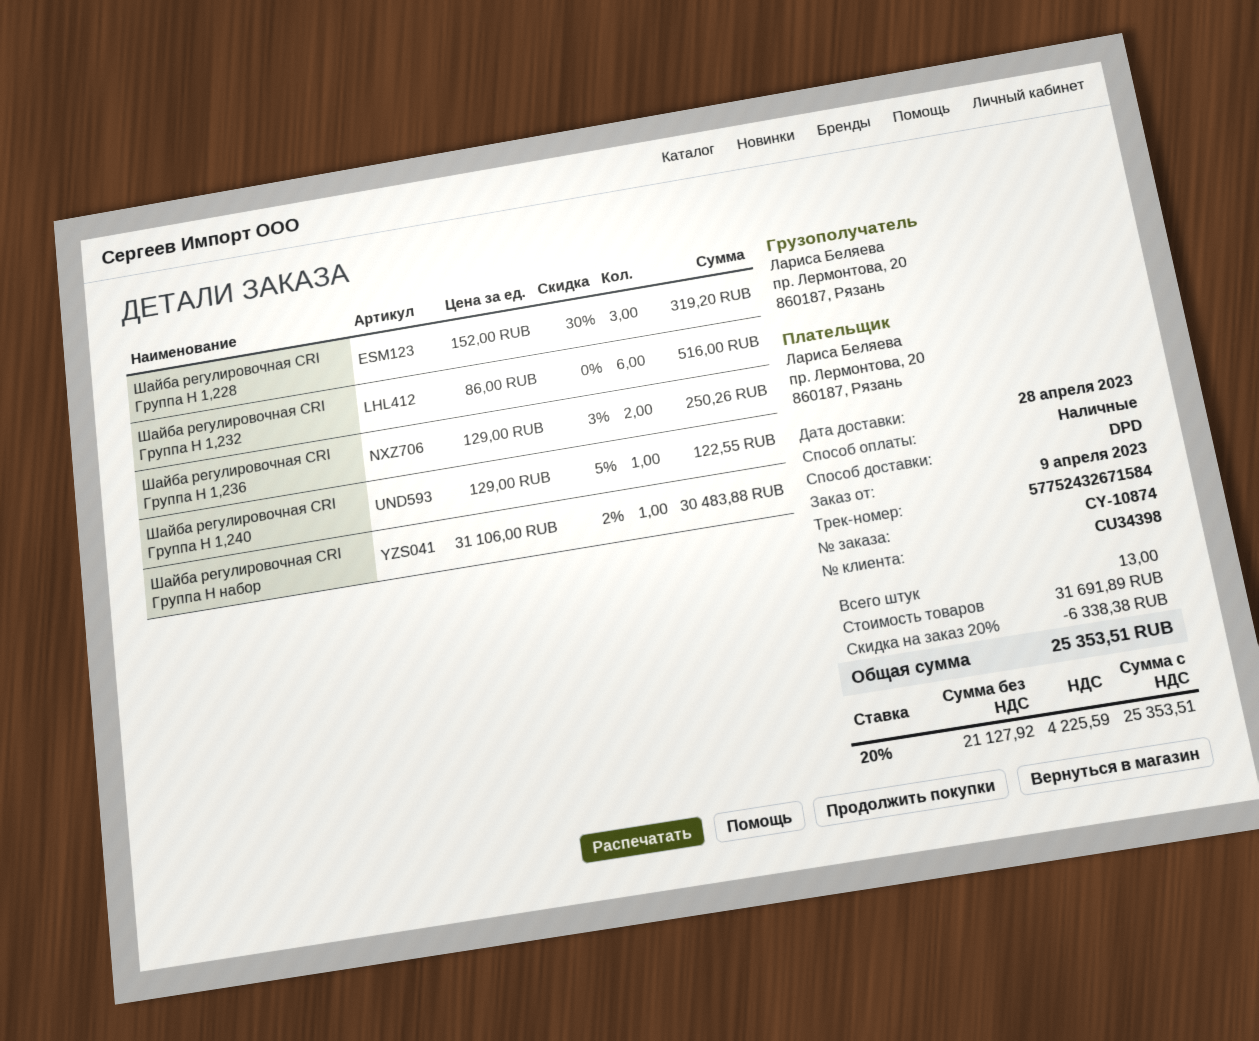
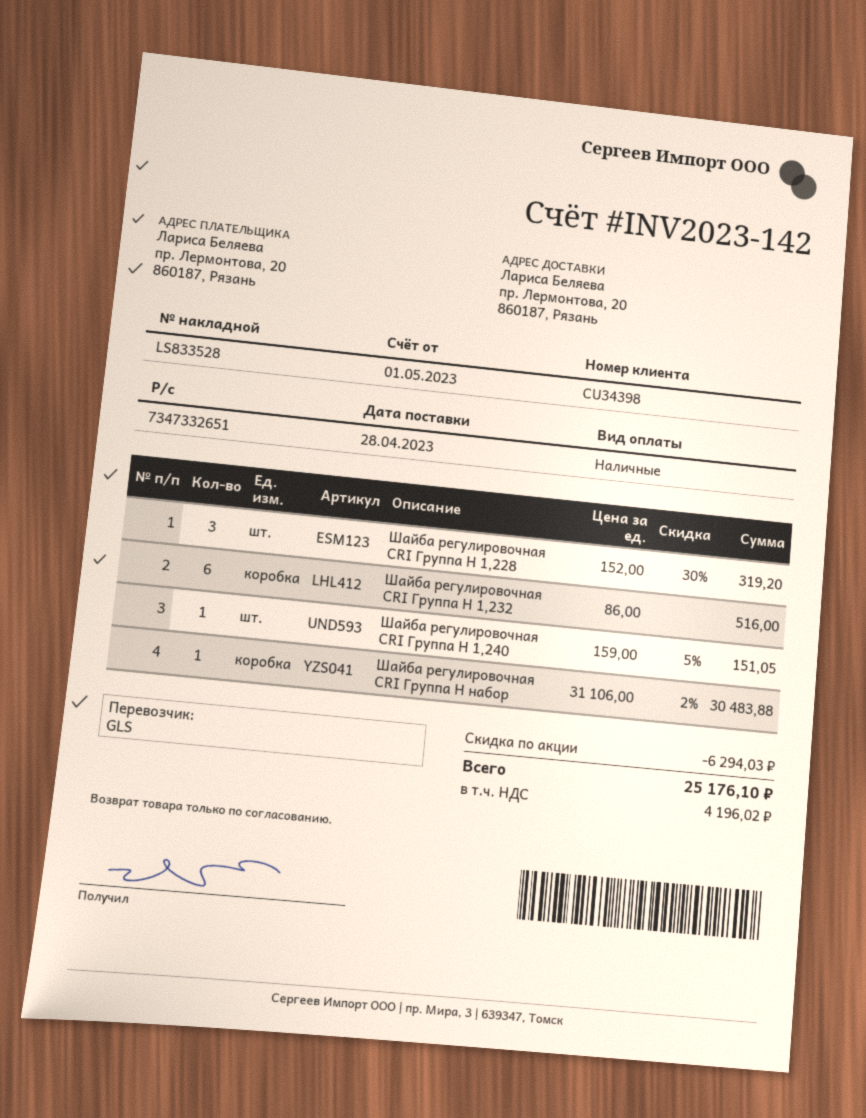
shipping method: DPD -> GLS
Шайба регулировочная CRI Группа H 1,236: 2 x 129.00 - 3% = 250.26 -> none
Шайба регулировочная CRI Группа H 1,240: 1 x 129.00 - 5% = 122.55 -> 1 x 159.00 - 5% = 151.05
discount: 6338.38 -> 6294.03
tax: 4225.59 -> 4196.02
total: 25353.51 -> 25176.10

